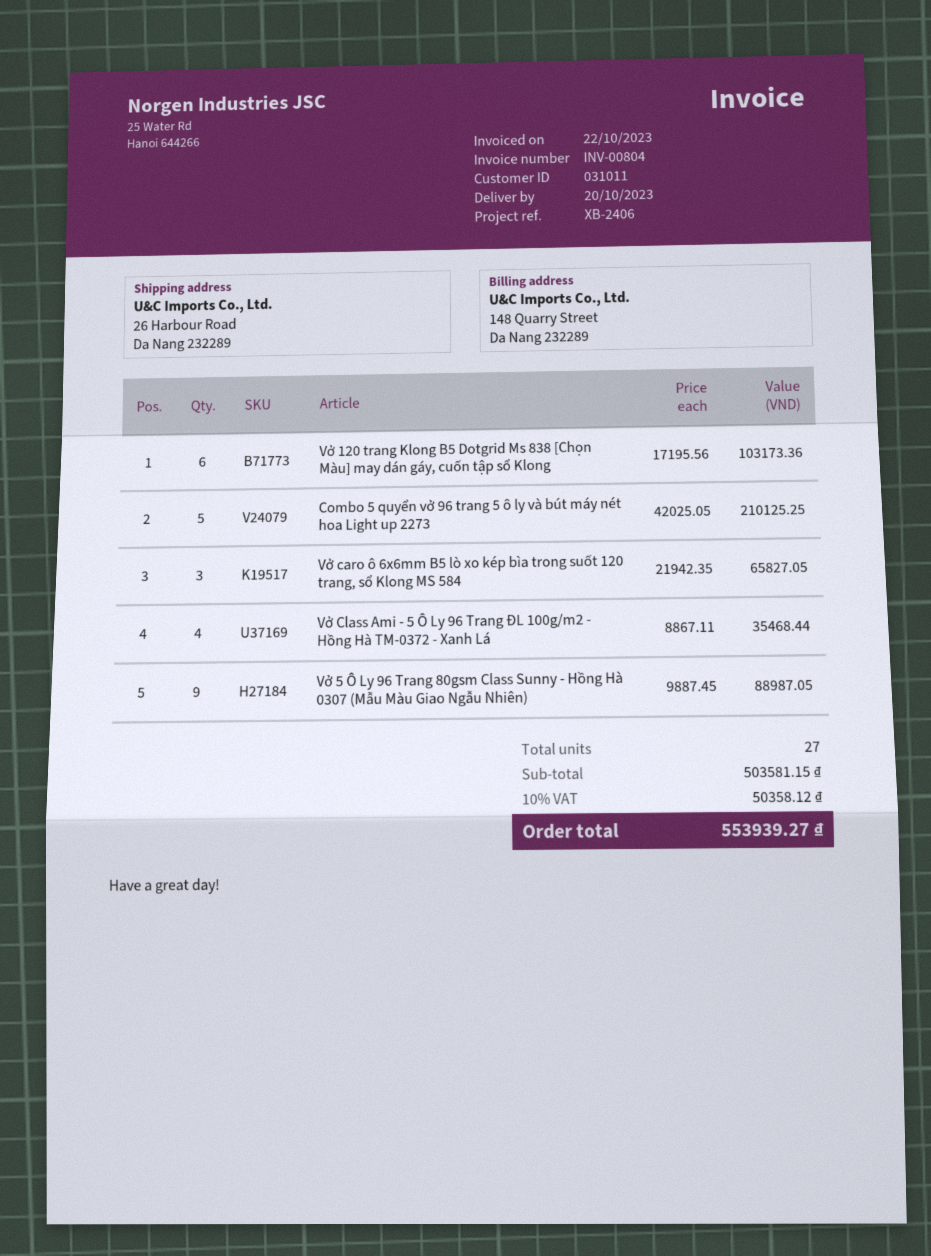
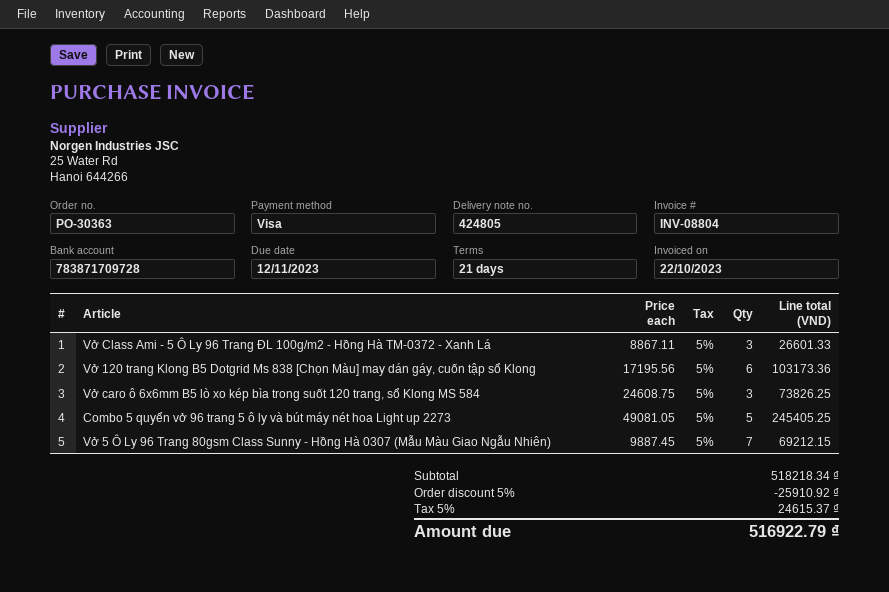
invoice number: INV-00804 -> INV-08804
Combo 5 quyển vở 96 trang 5 ô ly và bút máy nét hoa Light up 2273: 5 x 42025.05 = 210125.25 -> 5 x 49081.05 = 245405.25
Vở caro ô 6x6mm B5 lò xo kép bìa trong suốt 120 trang, sổ Klong MS 584: 3 x 21942.35 = 65827.05 -> 3 x 24608.75 = 73826.25
Vở Class Ami - 5 Ô Ly 96 Trang ĐL 100g/m2 - Hồng Hà TM-0372 - Xanh Lá: 4 x 8867.11 = 35468.44 -> 3 x 8867.11 = 26601.33
Vở 5 Ô Ly 96 Trang 80gsm Class Sunny - Hồng Hà 0307 (Mẫu Màu Giao Ngẫu Nhiên): 9 x 9887.45 = 88987.05 -> 7 x 9887.45 = 69212.15
subtotal: 503581.15 -> 518218.34
discount: none -> 5% = 25910.92
tax: 10% = 50358.12 -> 5% = 24615.37
total: 553939.27 -> 516922.79

